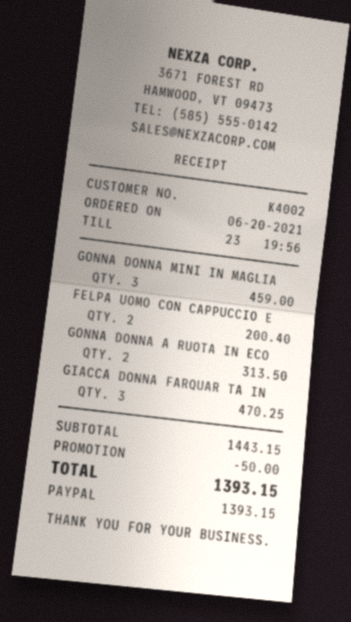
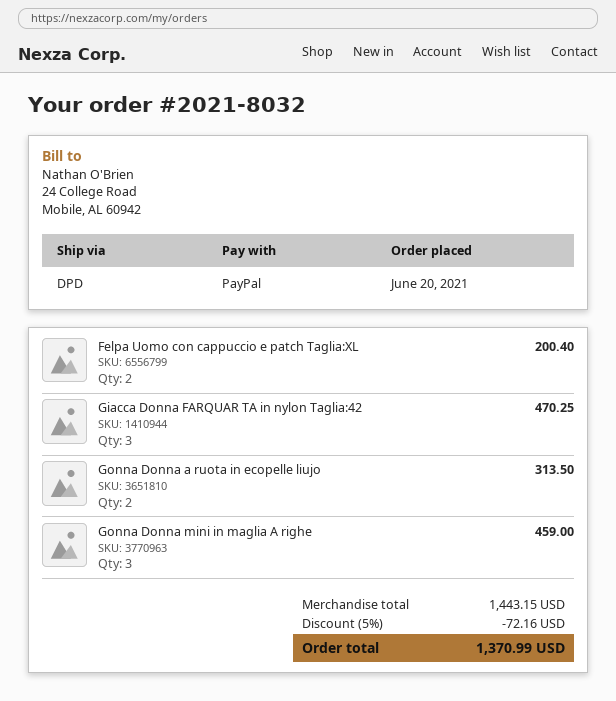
discount: 50.00 -> 72.16
total: 1393.15 -> 1370.99

